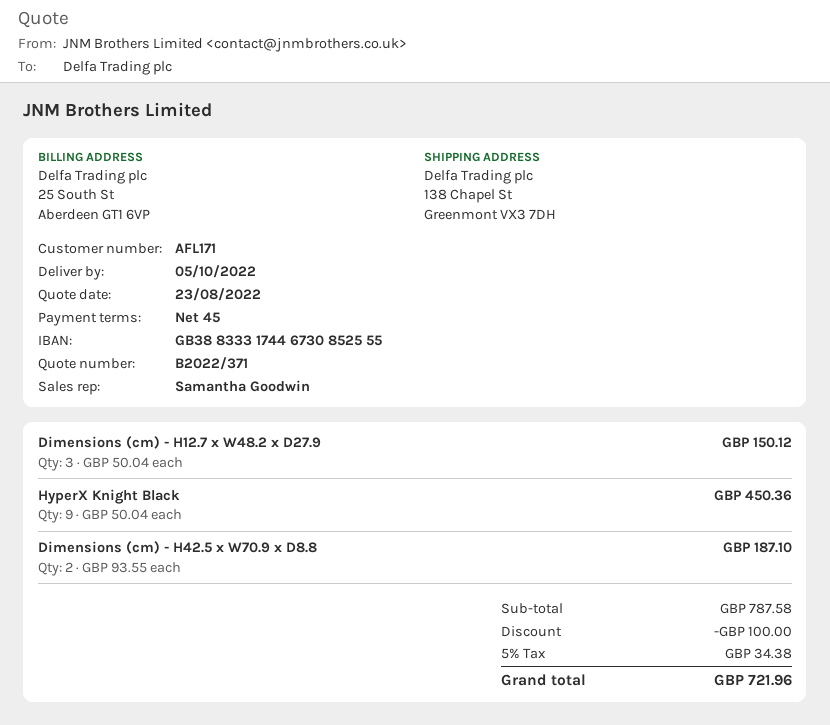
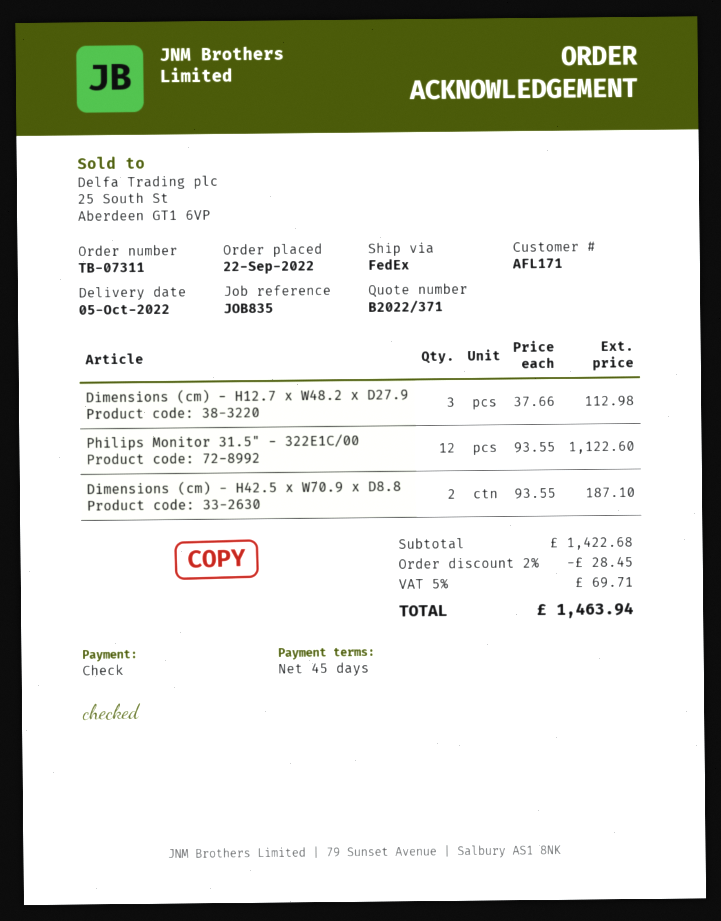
Dimensions (cm) - H12.7 x W48.2 x D27.9: 3 x 50.04 = 150.12 -> 3 x 37.66 = 112.98
HyperX Knight Black: 9 x 50.04 = 450.36 -> none
Philips Monitor 31.5" - 322E1C/00: none -> 12 x 93.55 = 1122.60
subtotal: 787.58 -> 1422.68
discount: 100.00 -> 28.45
tax: 5% = 34.38 -> 5% = 69.71
total: 721.96 -> 1463.94

